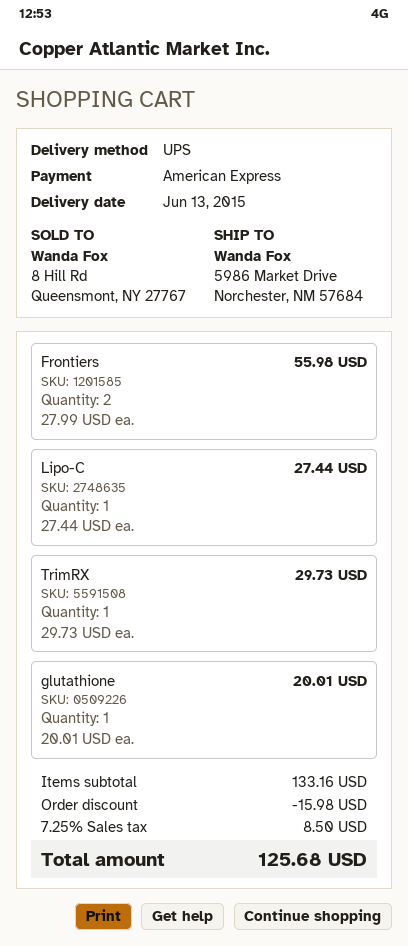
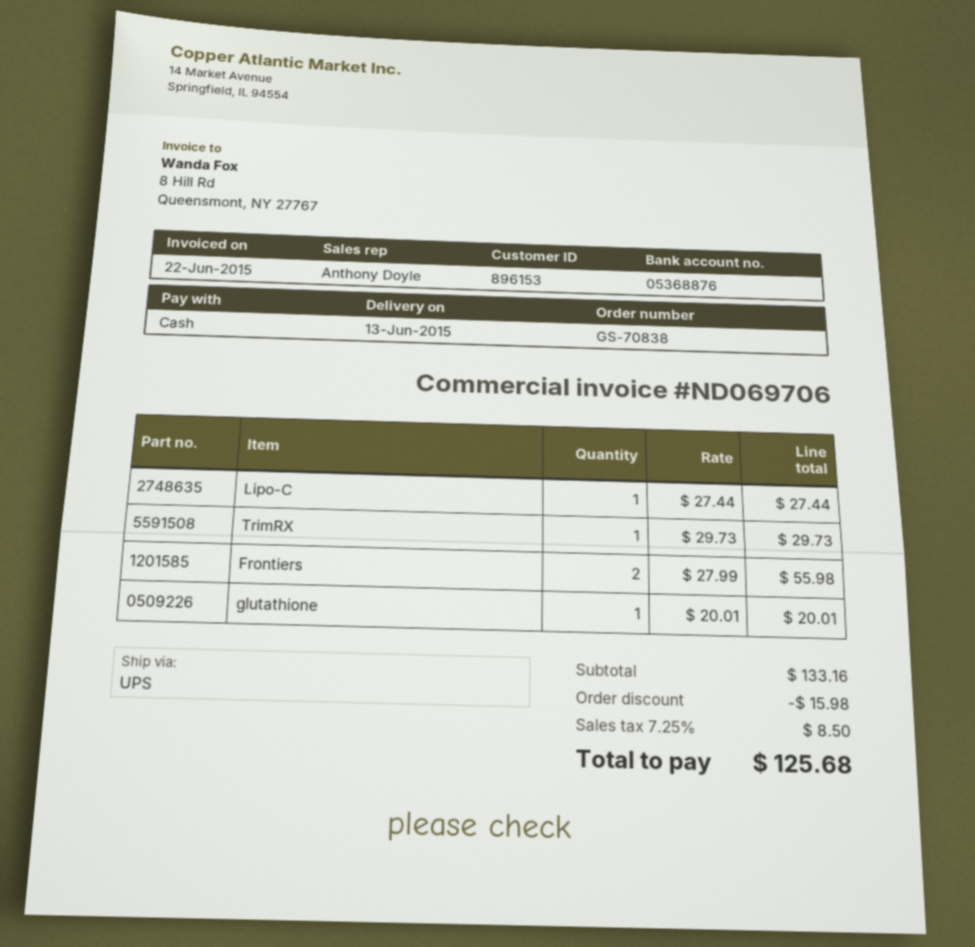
payment method: American Express -> cash

